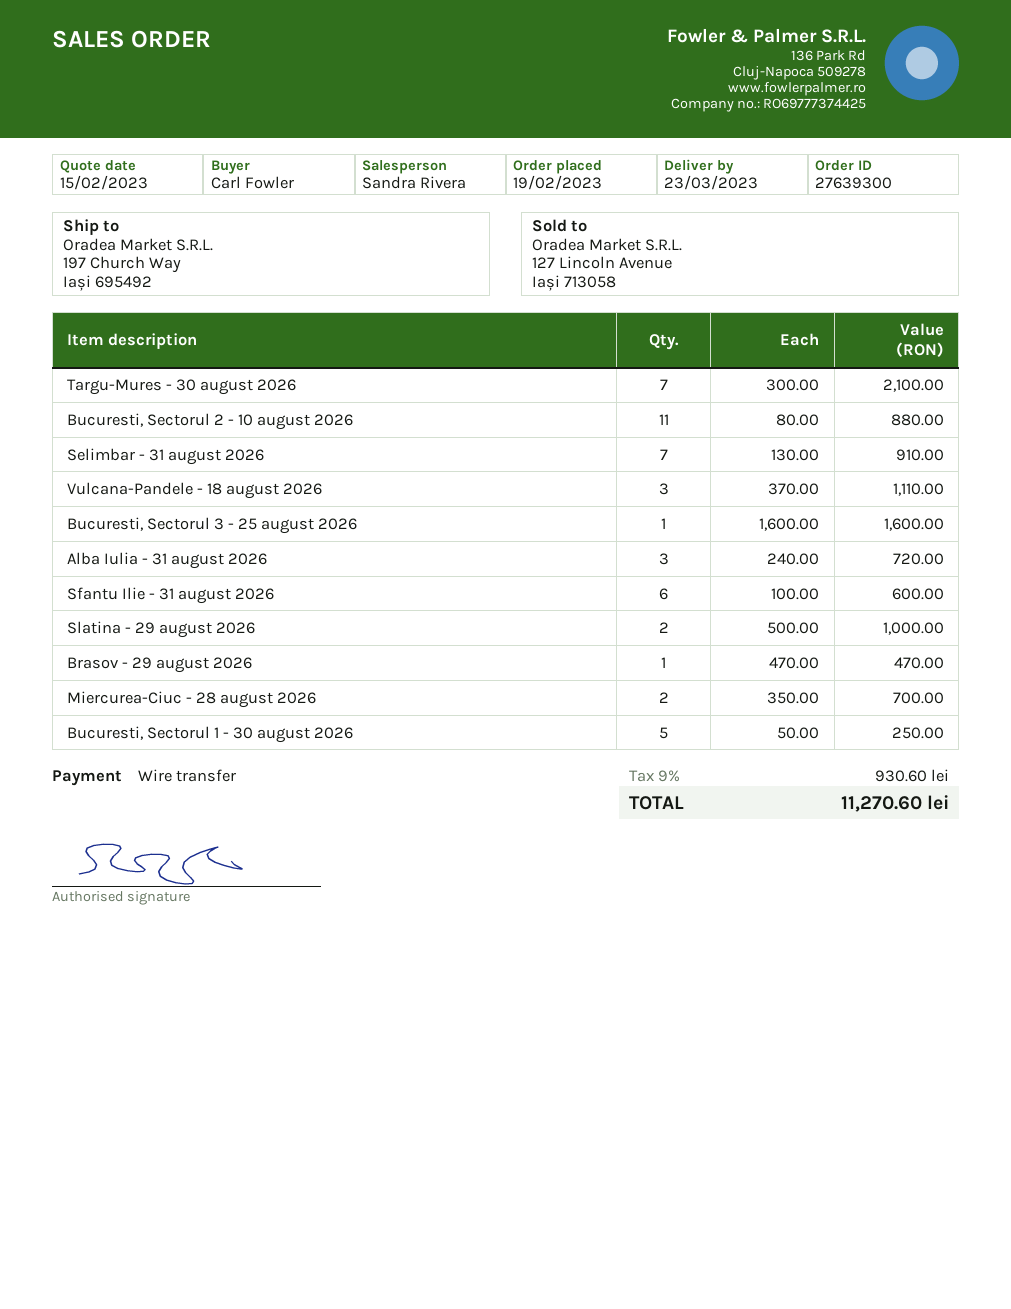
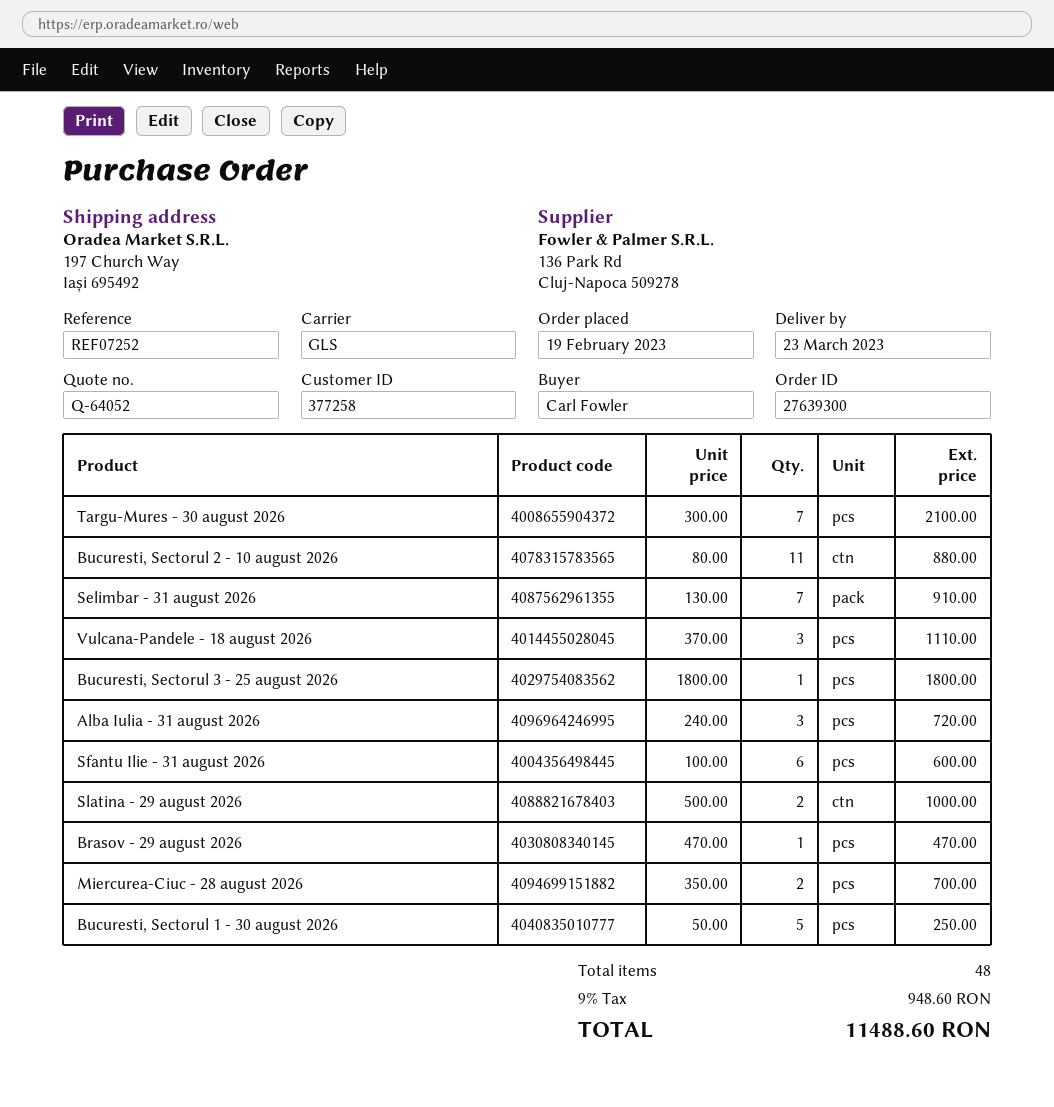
Bucuresti, Sectorul 3 - 25 august 2026: 1 x 1600.00 = 1600.00 -> 1 x 1800.00 = 1800.00
tax: 9% = 930.60 -> 9% = 948.60
total: 11270.60 -> 11488.60

